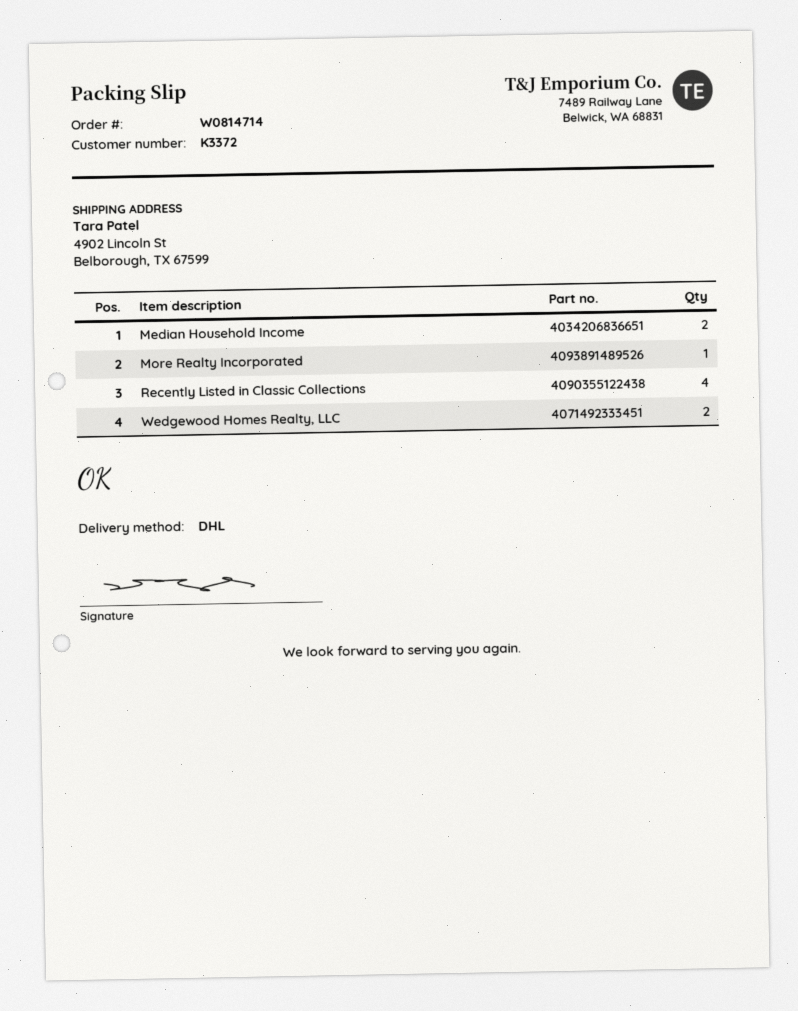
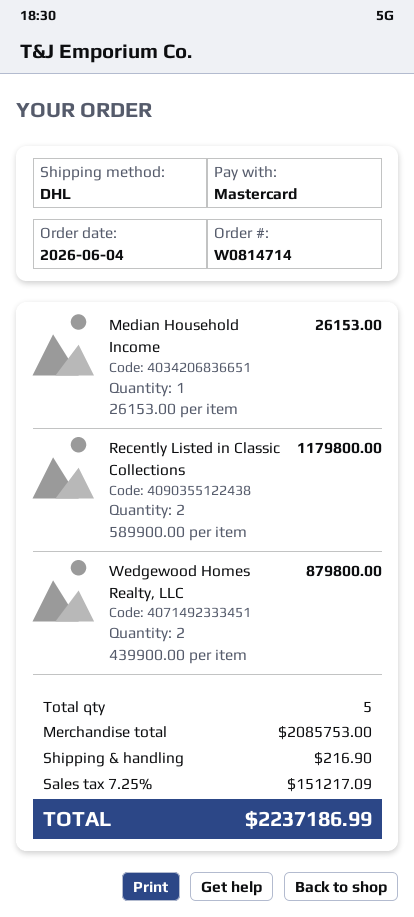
Median Household Income: 2 -> 1
More Realty Incorporated: 1 -> none
Recently Listed in Classic Collections: 4 -> 2

